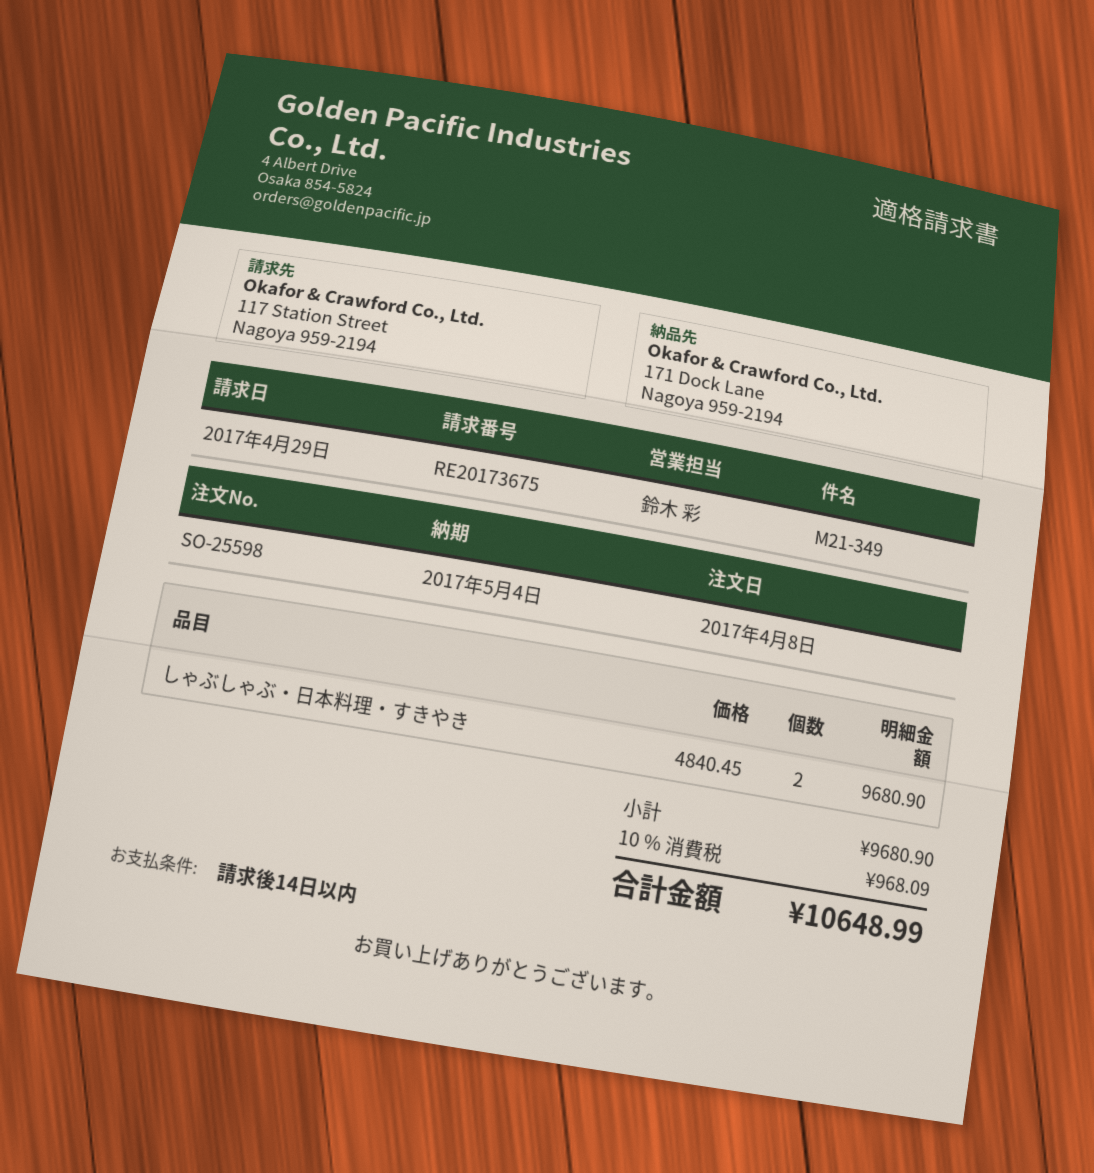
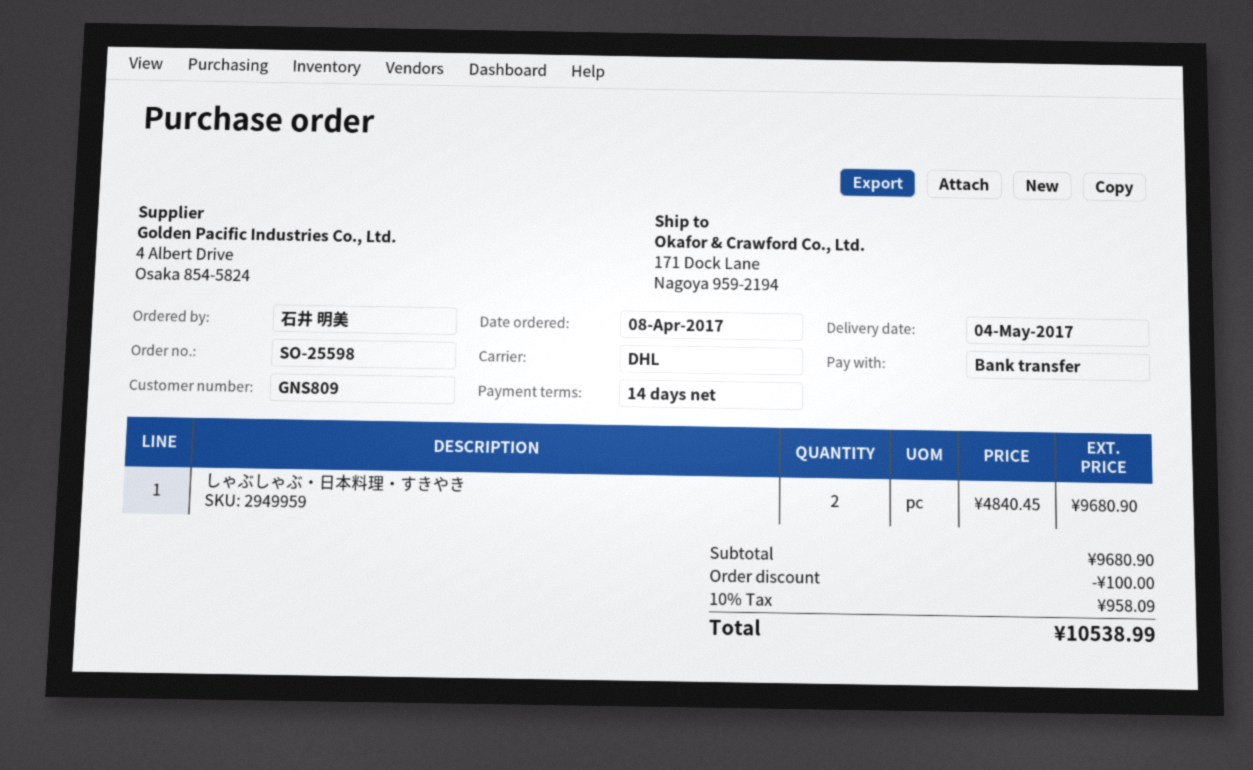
discount: none -> 100.00
tax: 10% = 968.09 -> 10% = 958.09
total: 10648.99 -> 10538.99

